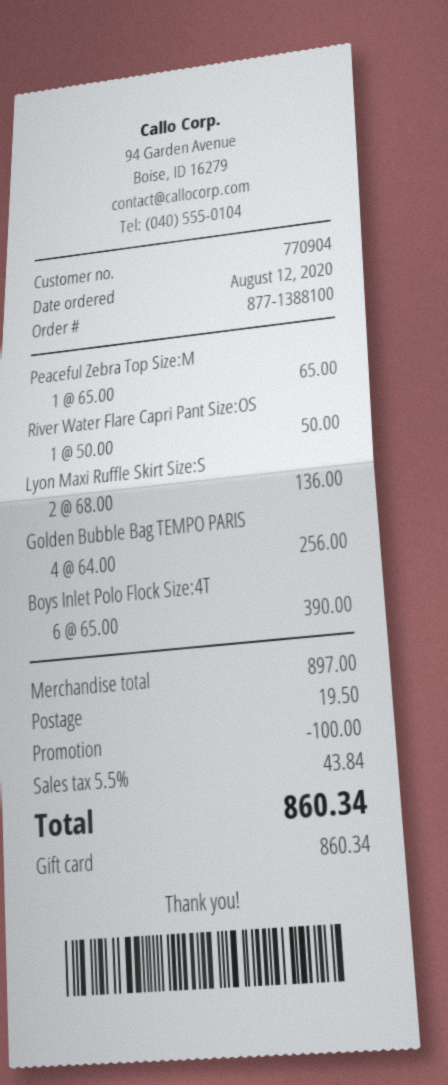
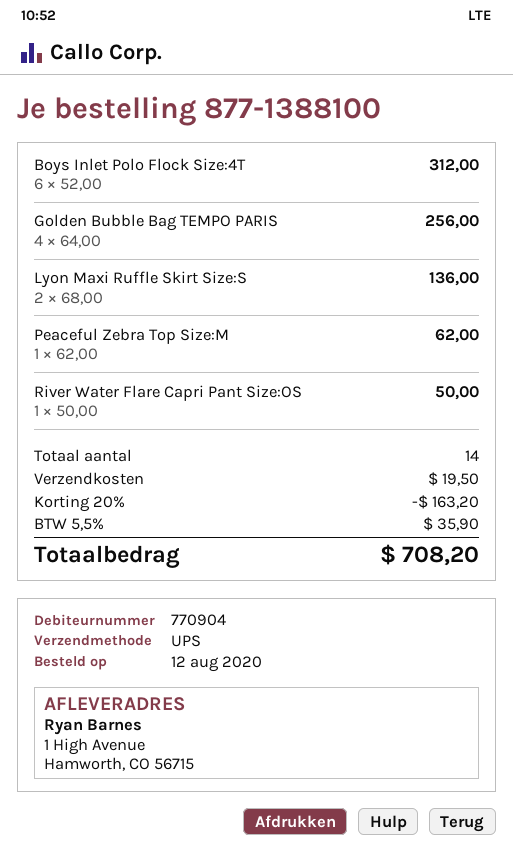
Peaceful Zebra Top Size:M: 1 x 65.00 = 65.00 -> 1 x 62.00 = 62.00
Boys Inlet Polo Flock Size:4T: 6 x 65.00 = 390.00 -> 6 x 52.00 = 312.00
discount: 100.00 -> 163.20
tax: 5.5% = 43.84 -> 5.5% = 35.90
total: 860.34 -> 708.20

